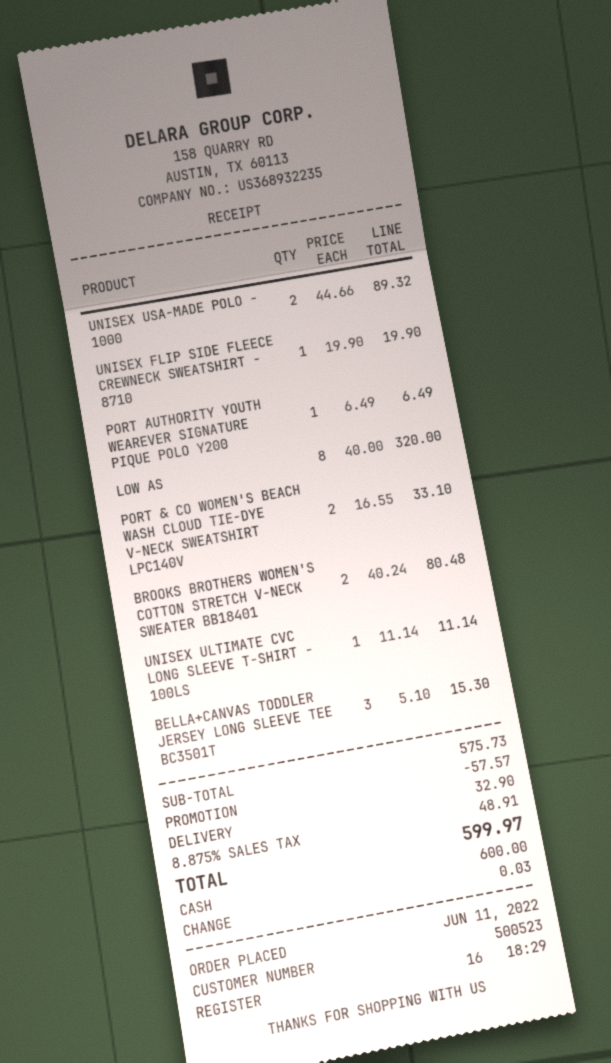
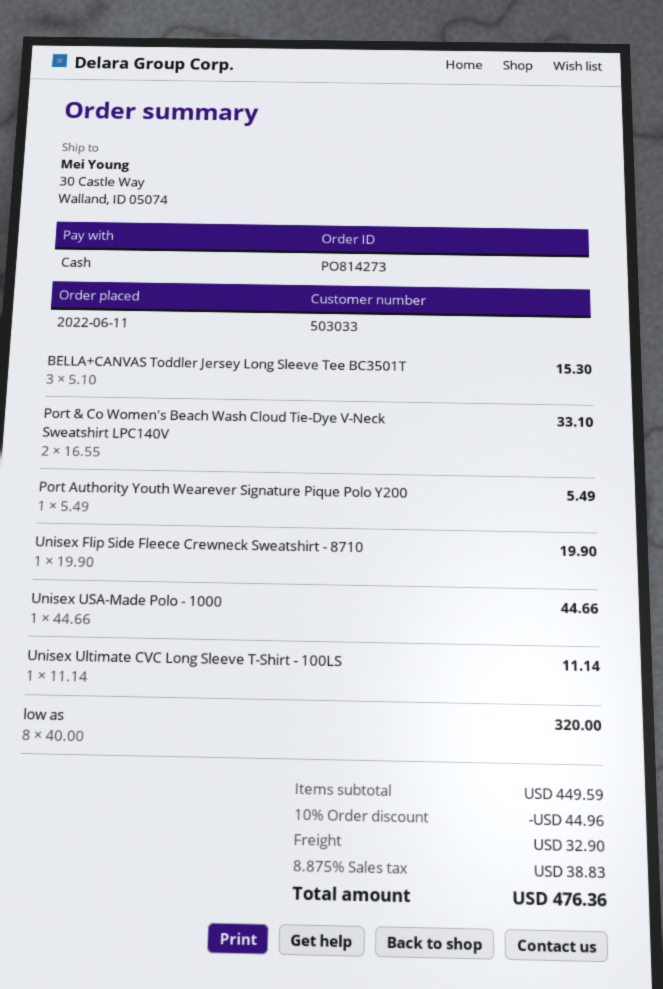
customer number: 500523 -> 503033
UNISEX USA-MADE POLO - 1000: 2 x 44.66 = 89.32 -> 1 x 44.66 = 44.66
PORT AUTHORITY YOUTH WEAREVER SIGNATURE PIQUE POLO Y200: 1 x 6.49 = 6.49 -> 1 x 5.49 = 5.49
BROOKS BROTHERS WOMEN'S COTTON STRETCH V-NECK SWEATER BB18401: 2 x 40.24 = 80.48 -> none
subtotal: 575.73 -> 449.59
discount: 57.57 -> 44.96
tax: 8.875% = 48.91 -> 8.875% = 38.83
total: 599.97 -> 476.36

